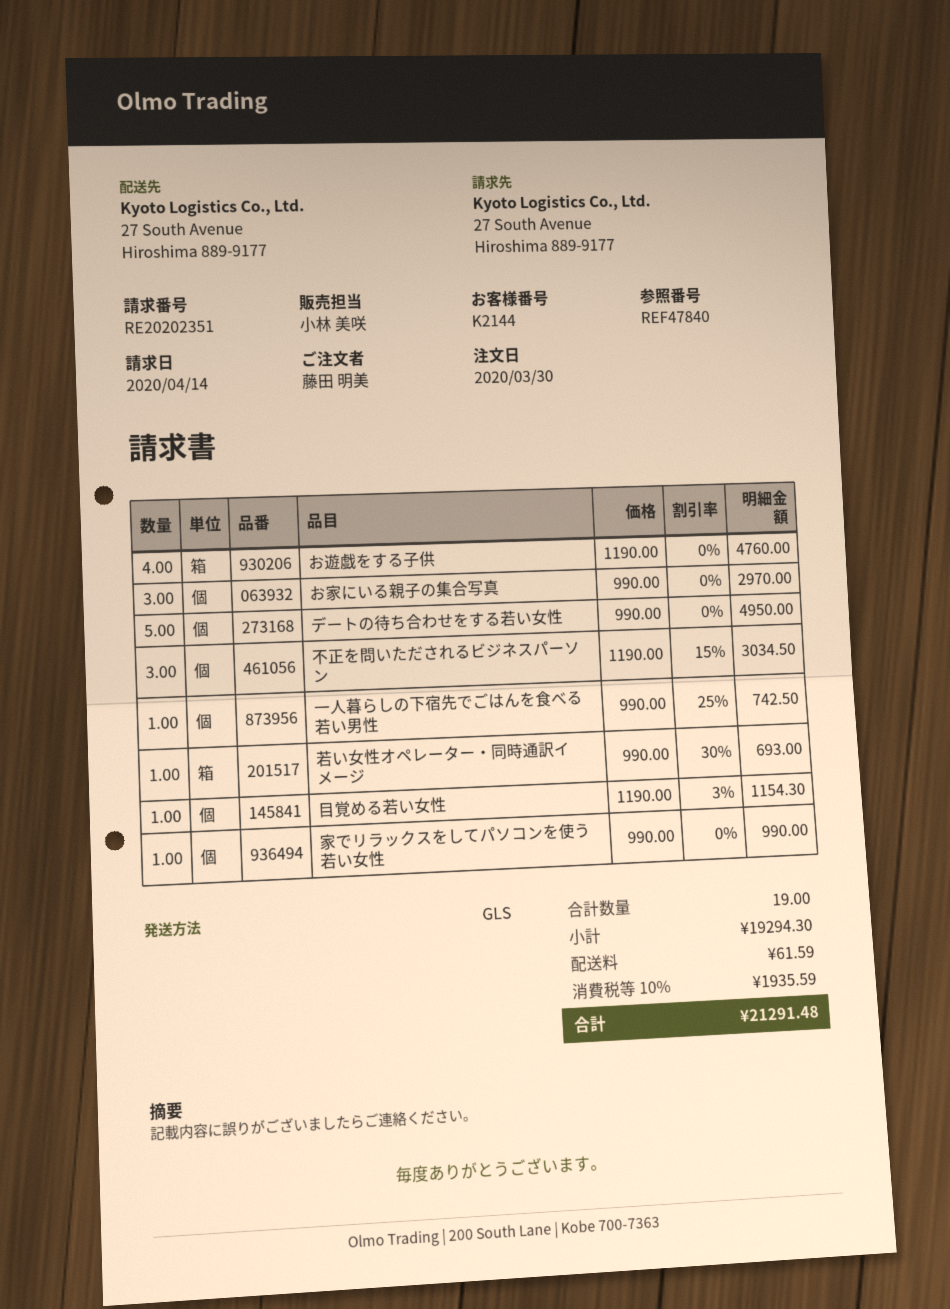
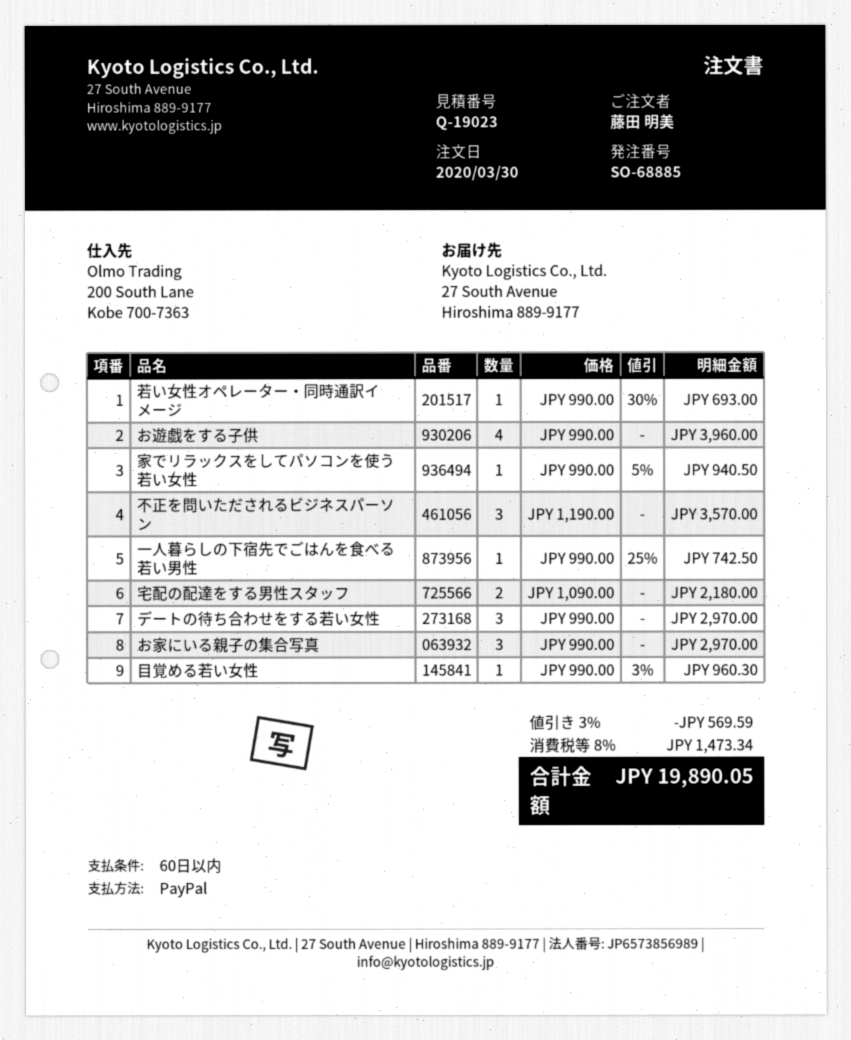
お遊戯をする子供: 4 x 1190.00 = 4760.00 -> 4 x 990.00 = 3960.00
デートの待ち合わせをする若い女性: 5 x 990.00 = 4950.00 -> 3 x 990.00 = 2970.00
不正を問いただされるビジネスパーソン: 3 x 1190.00 - 15% = 3034.50 -> 3 x 1190.00 = 3570.00
目覚める若い女性: 1 x 1190.00 - 3% = 1154.30 -> 1 x 990.00 - 3% = 960.30
家でリラックスをしてパソコンを使う若い女性: 1 x 990.00 = 990.00 -> 1 x 990.00 - 5% = 940.50
宅配の配達をする男性スタッフ: none -> 2 x 1090.00 = 2180.00
discount: none -> 3% = 569.59
shipping: 61.59 -> none
tax: 10% = 1935.59 -> 8% = 1473.34
total: 21291.48 -> 19890.05

